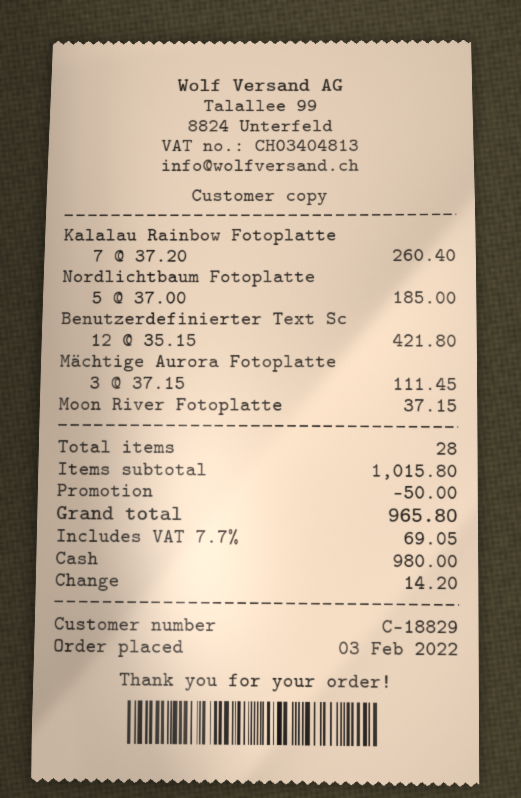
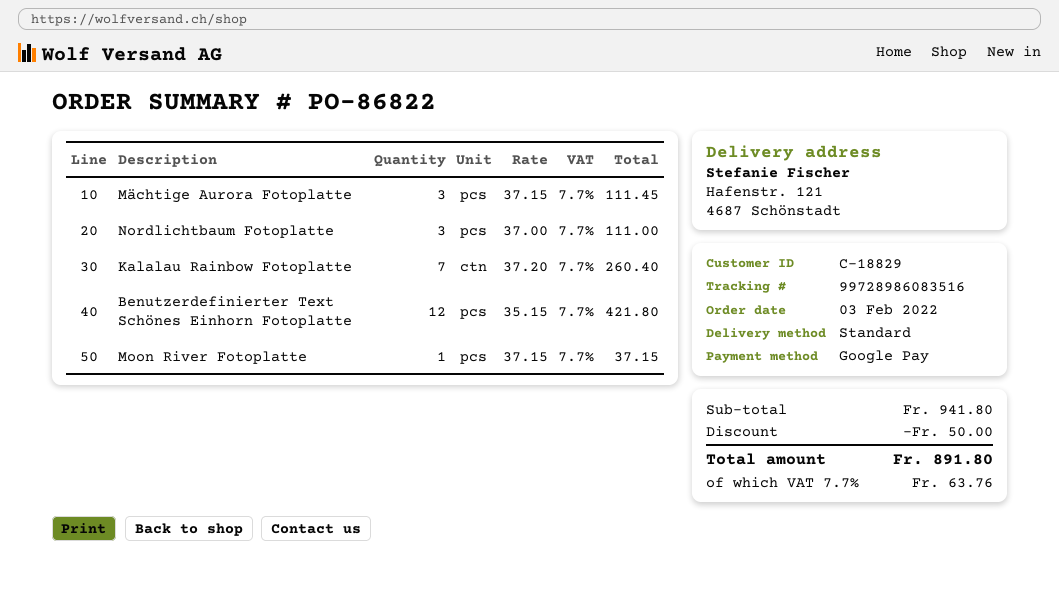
payment method: cash -> Google Pay
Nordlichtbaum Fotoplatte: 5 x 37.00 = 185.00 -> 3 x 37.00 = 111.00
subtotal: 1015.80 -> 941.80
tax: 7.7% = 69.05 -> 7.7% = 63.76
total: 965.80 -> 891.80

